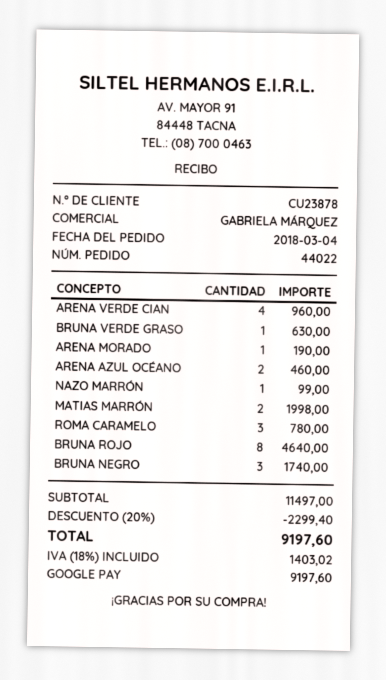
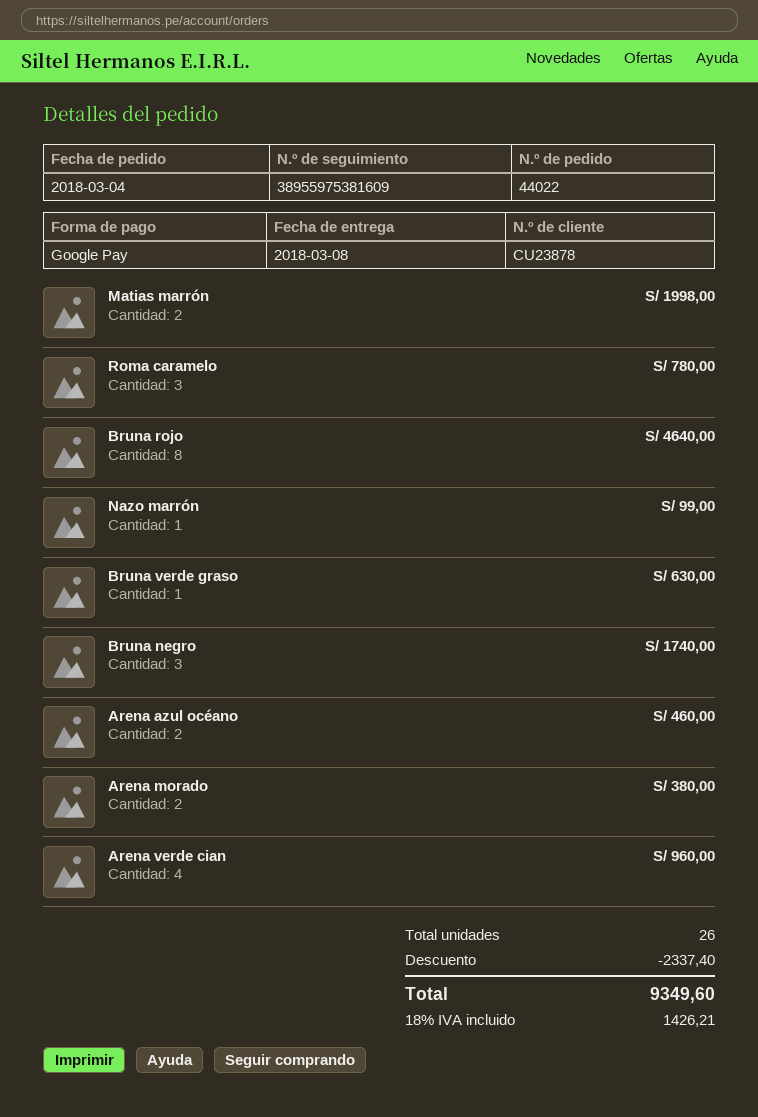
ARENA MORADO: 1 for 190.00 -> 2 for 380.00
discount: 2299.40 -> 2337.40
tax: 18% = 1403.02 -> 18% = 1426.21
total: 9197.60 -> 9349.60

